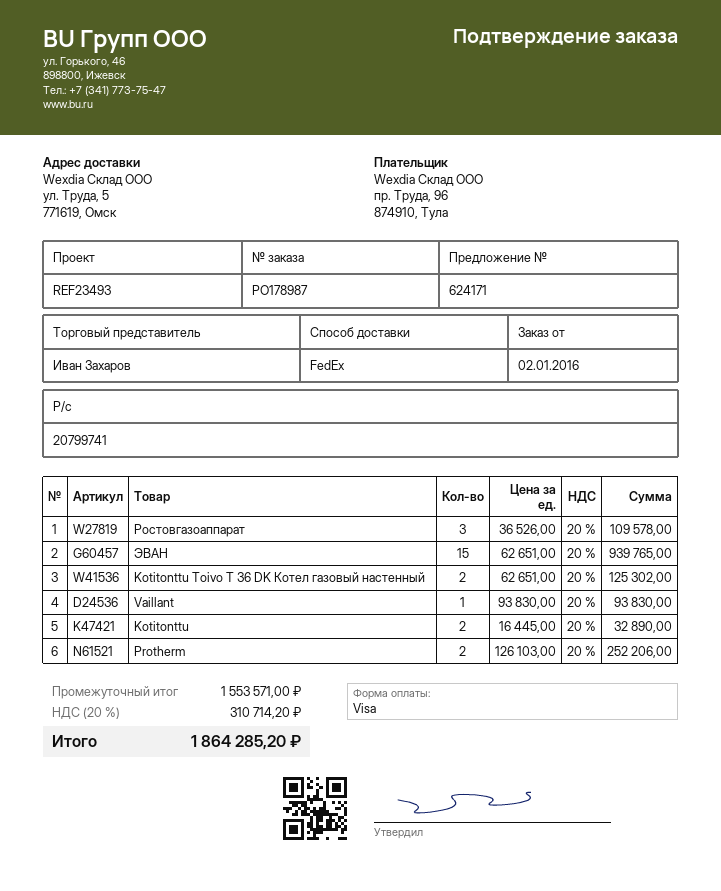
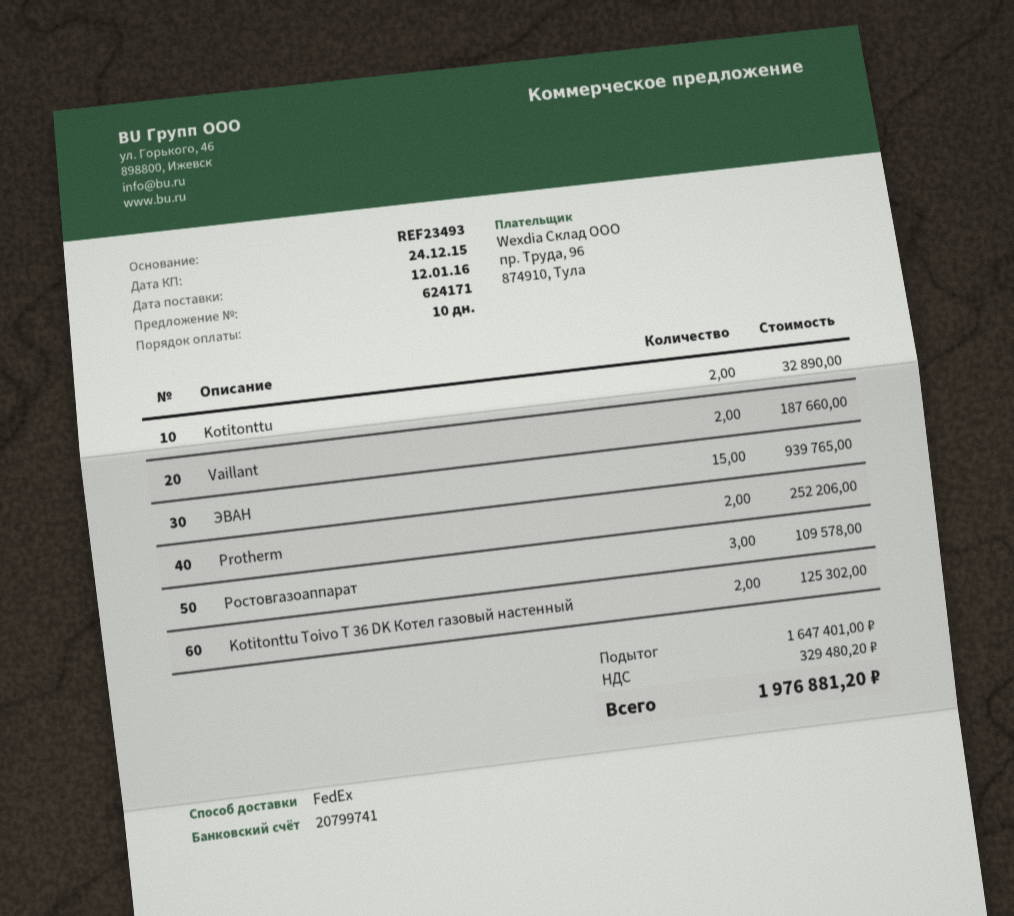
Vaillant: 1 for 93830.00 -> 2 for 187660.00
subtotal: 1553571.00 -> 1647401.00
tax: 310714.20 -> 329480.20
total: 1864285.20 -> 1976881.20

